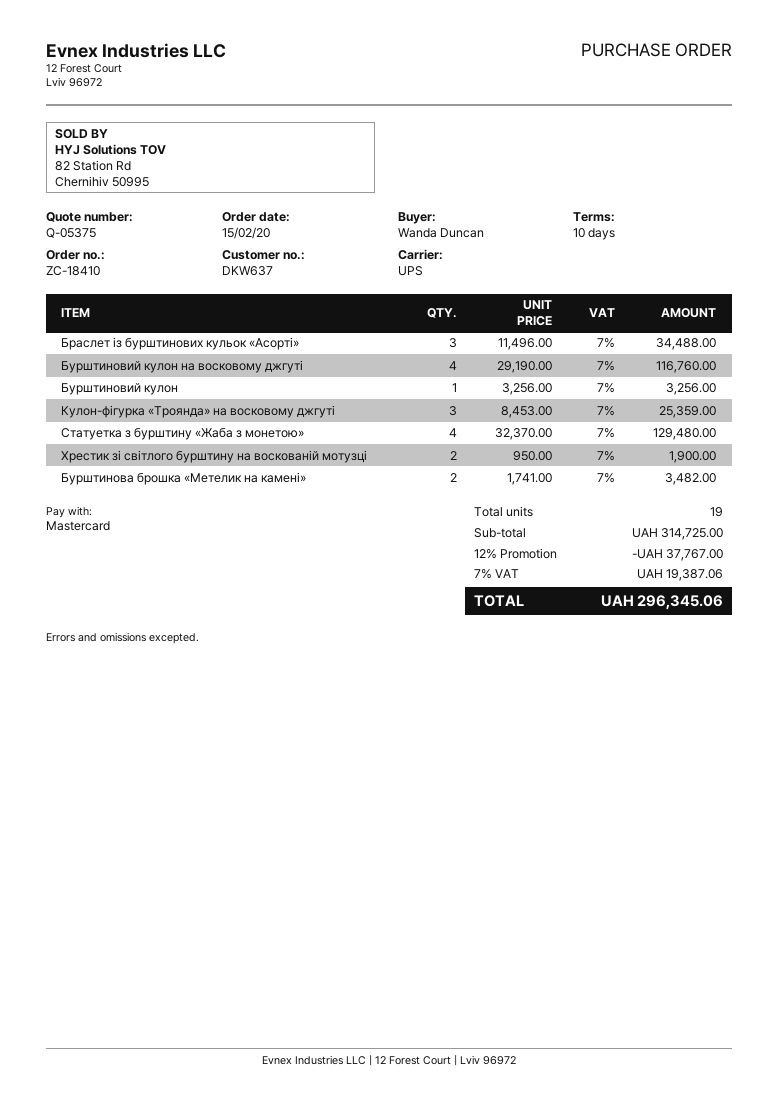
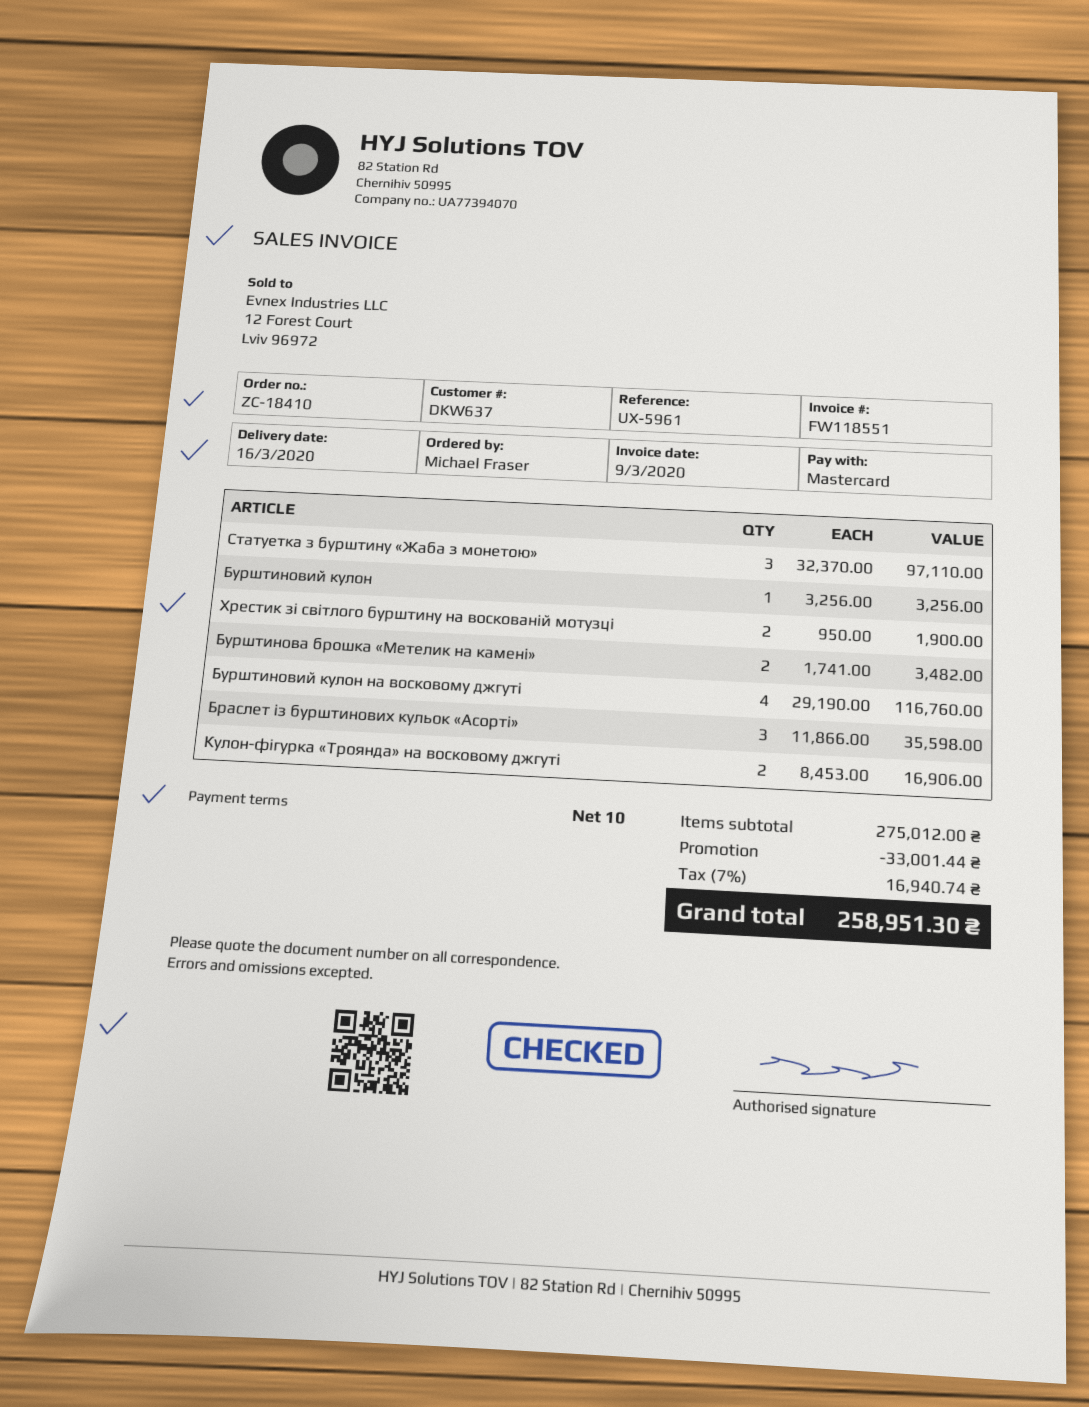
ordered by: Wanda Duncan -> Michael Fraser
Браслет із бурштинових кульок «Асорті»: 3 x 11496.00 = 34488.00 -> 3 x 11866.00 = 35598.00
Кулон-фігурка «Троянда» на восковому джгуті: 3 x 8453.00 = 25359.00 -> 2 x 8453.00 = 16906.00
Статуетка з бурштину «Жаба з монетою»: 4 x 32370.00 = 129480.00 -> 3 x 32370.00 = 97110.00
subtotal: 314725.00 -> 275012.00
discount: 37767.00 -> 33001.44
tax: 7% = 19387.06 -> 7% = 16940.74
total: 296345.06 -> 258951.30

